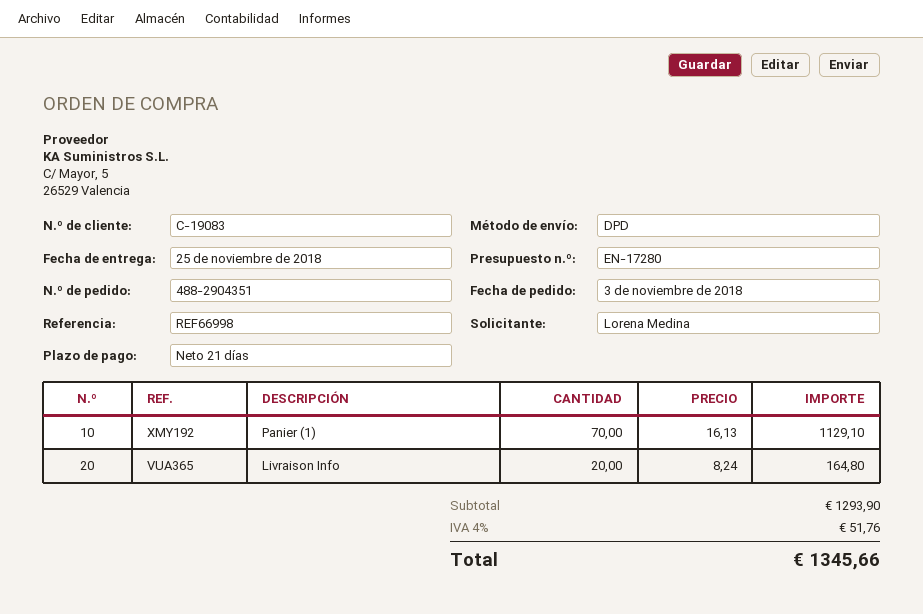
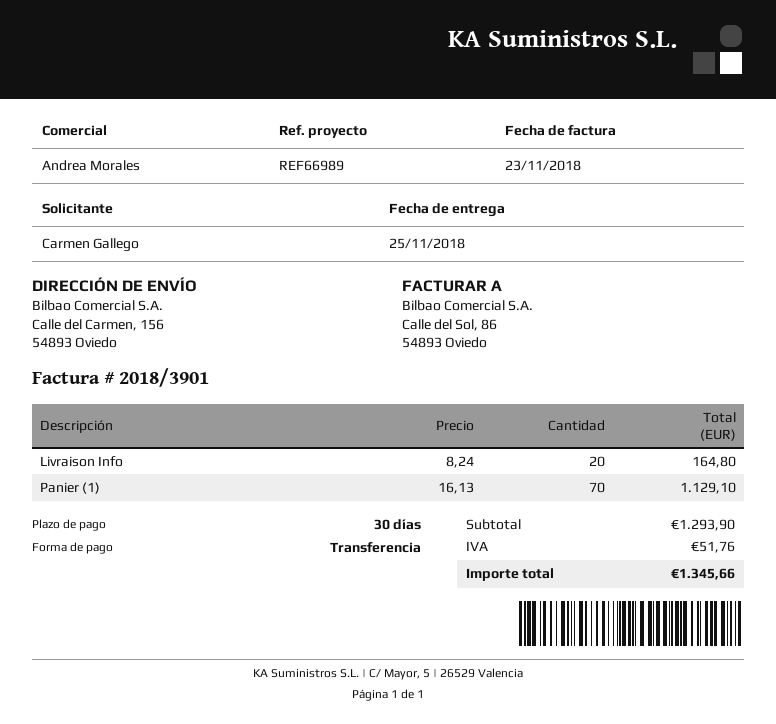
payment terms: 21 days -> 30 days
reference: REF66998 -> REF66989
ordered by: Lorena Medina -> Carmen Gallego

